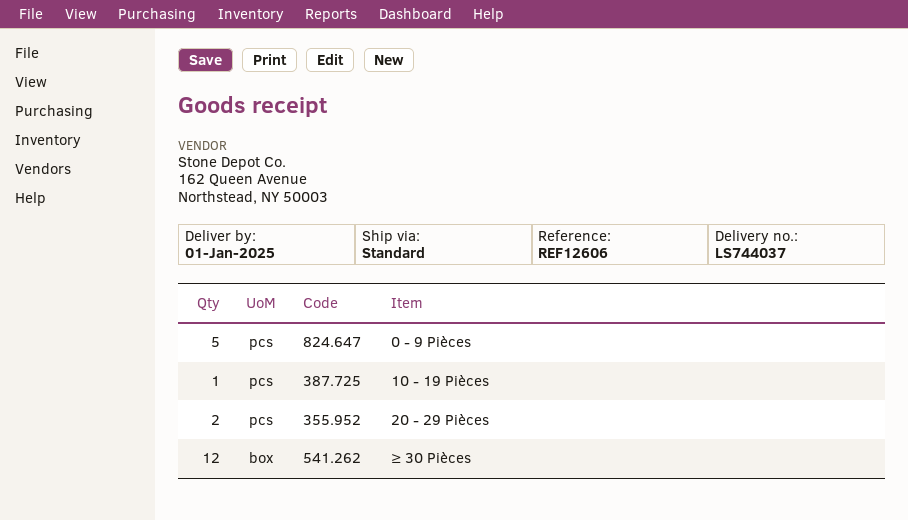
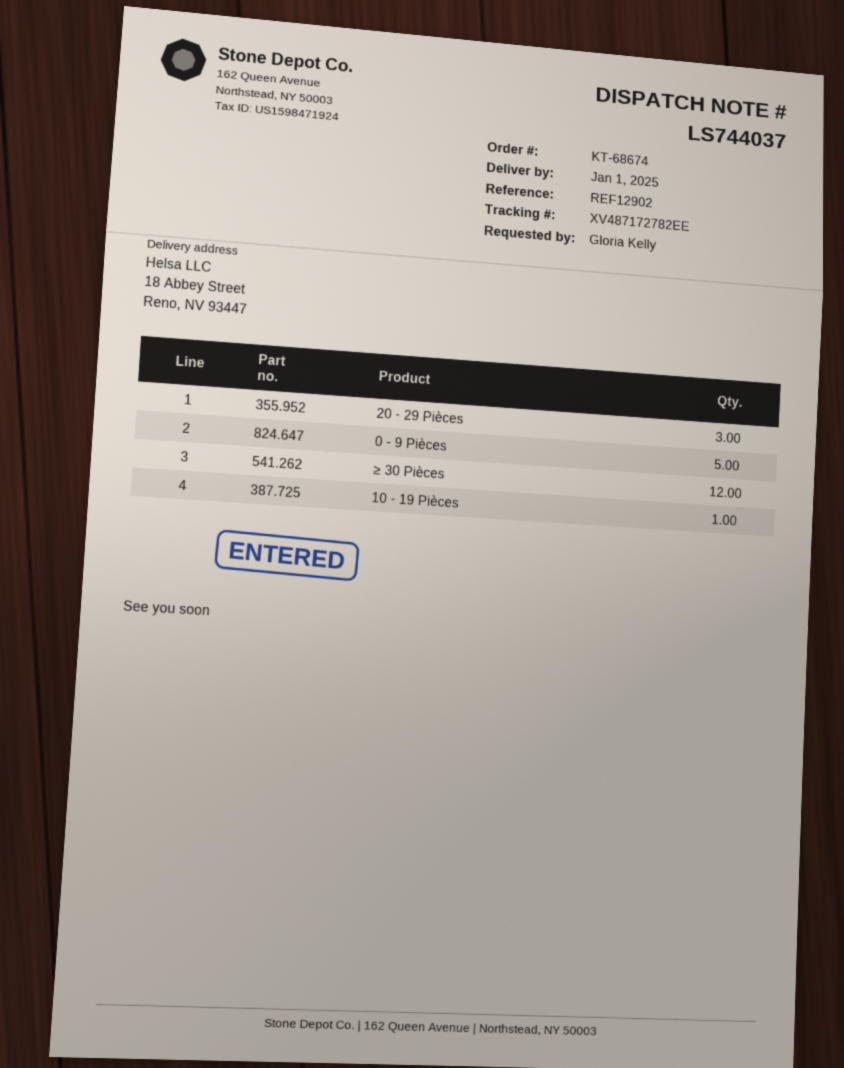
reference: REF12606 -> REF12902
20 - 29 Pièces: 2 -> 3

